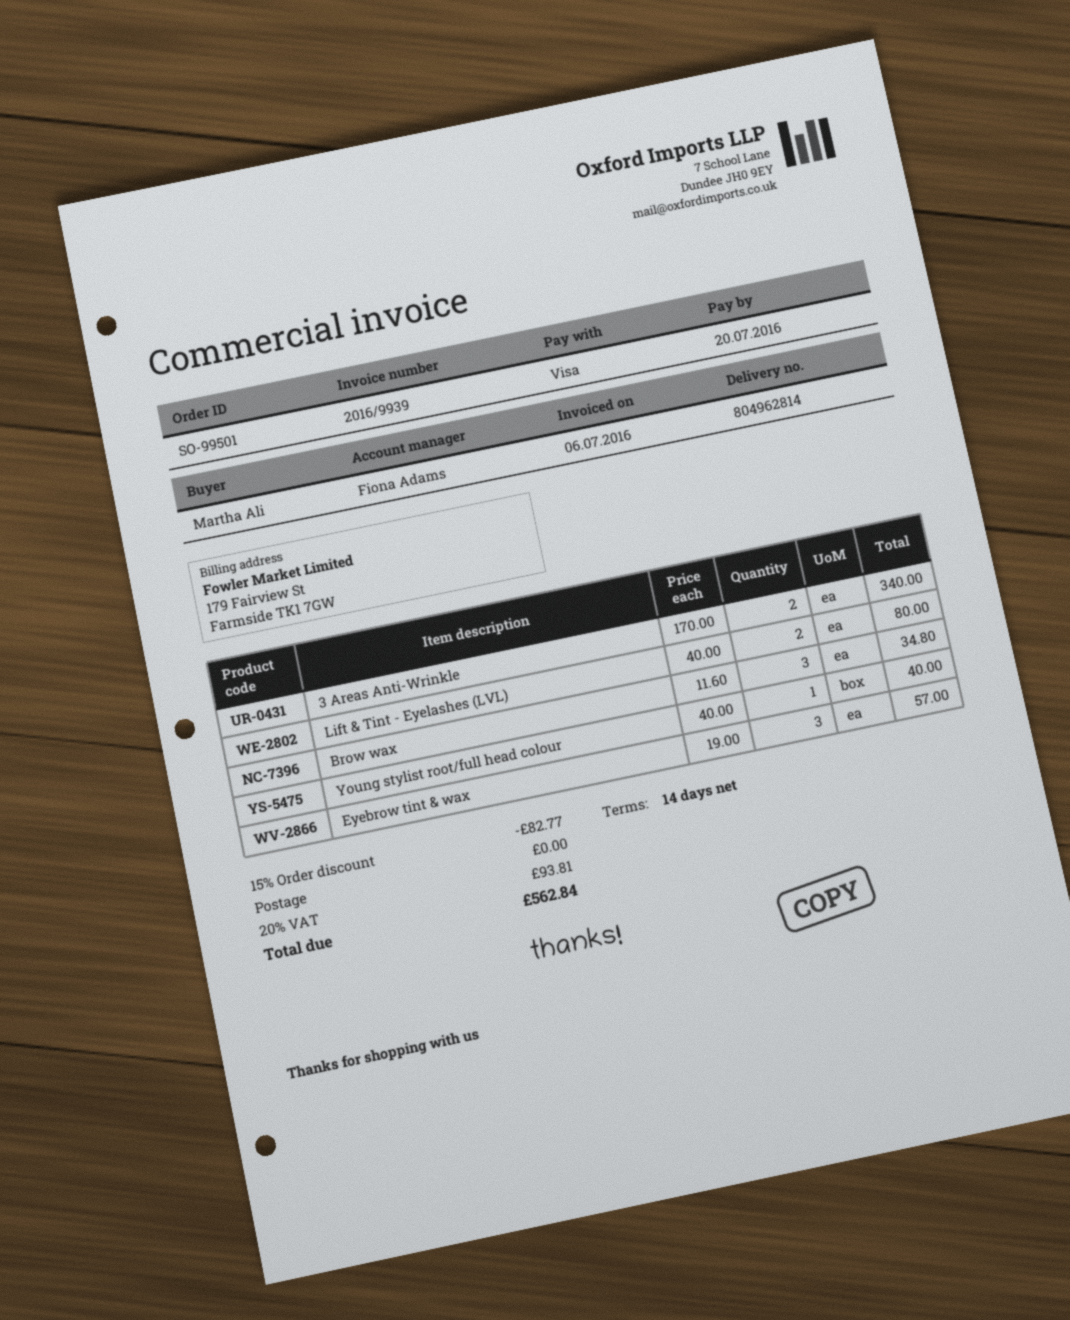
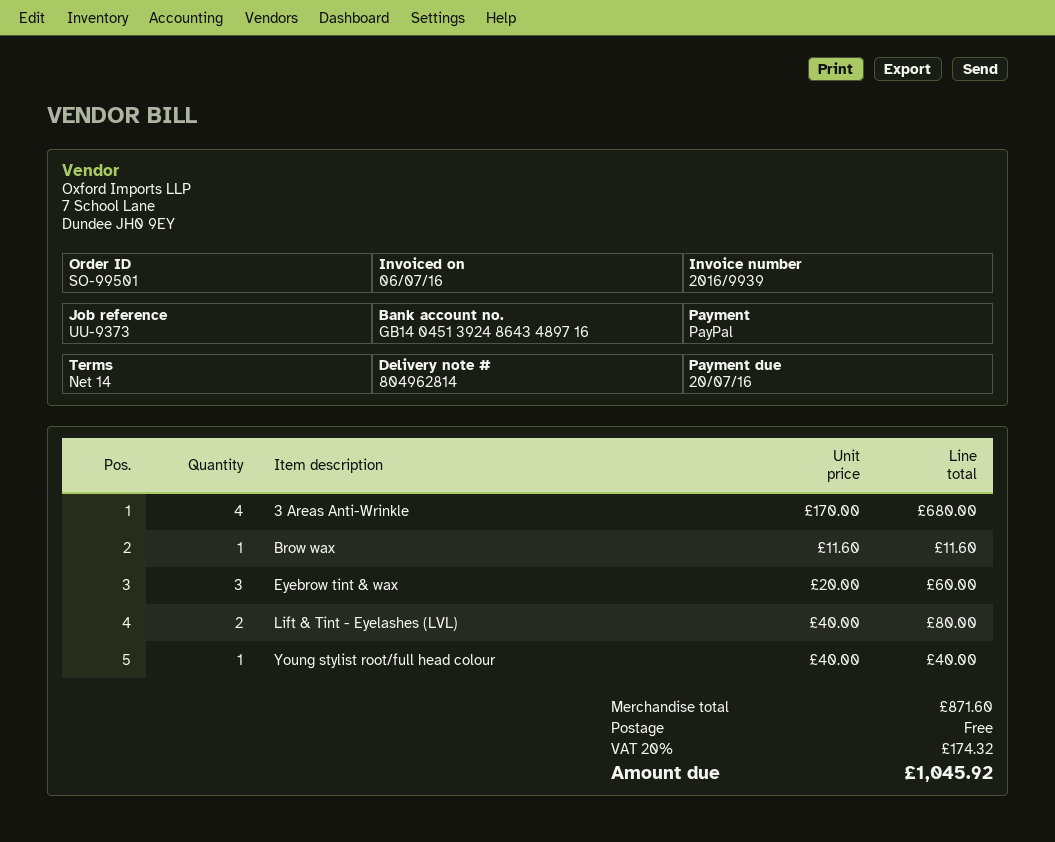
payment method: Visa -> PayPal
3 Areas Anti-Wrinkle: 2 x 170.00 = 340.00 -> 4 x 170.00 = 680.00
Brow wax: 3 x 11.60 = 34.80 -> 1 x 11.60 = 11.60
Eyebrow tint & wax: 3 x 19.00 = 57.00 -> 3 x 20.00 = 60.00
discount: 15% = 82.77 -> none
tax: 20% = 93.81 -> 20% = 174.32
total: 562.84 -> 1045.92

